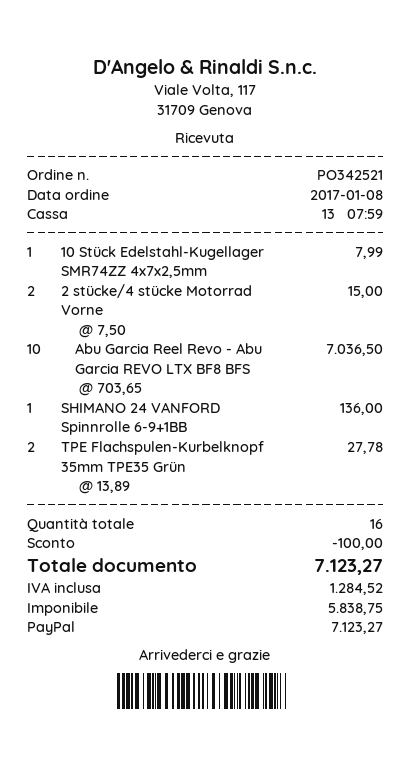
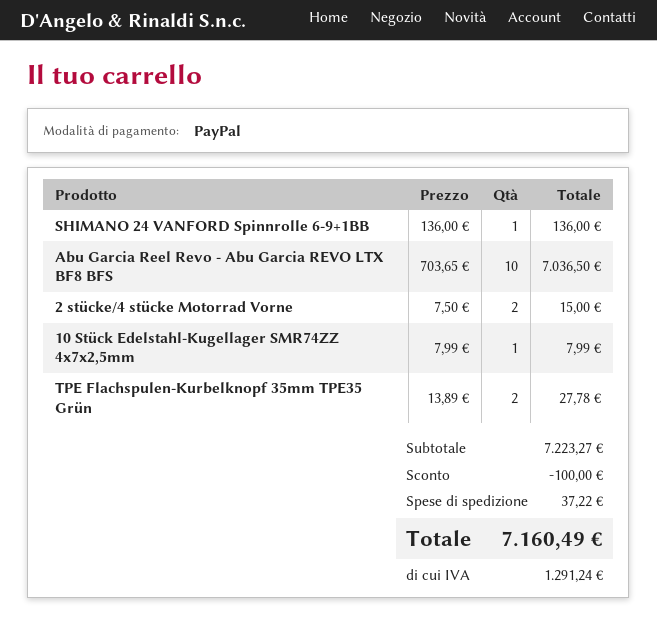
shipping: none -> 37.22
tax: 1284.52 -> 1291.24
total: 7123.27 -> 7160.49

